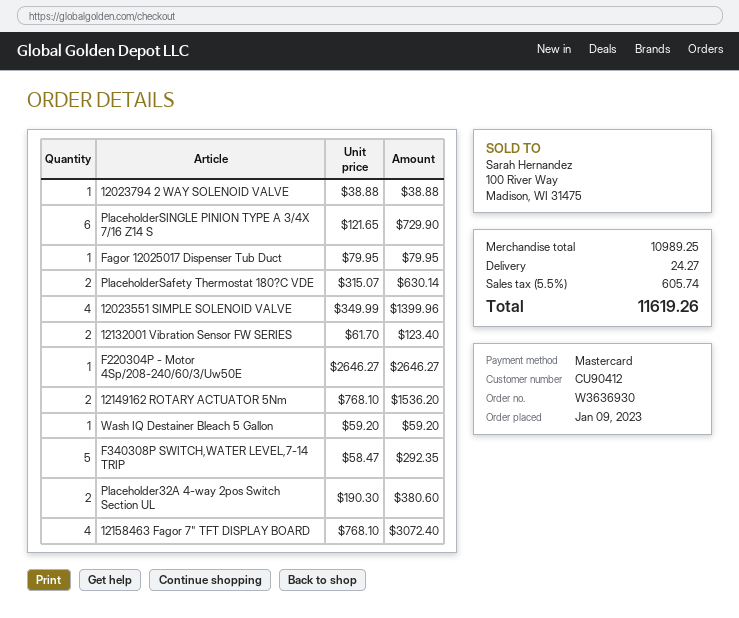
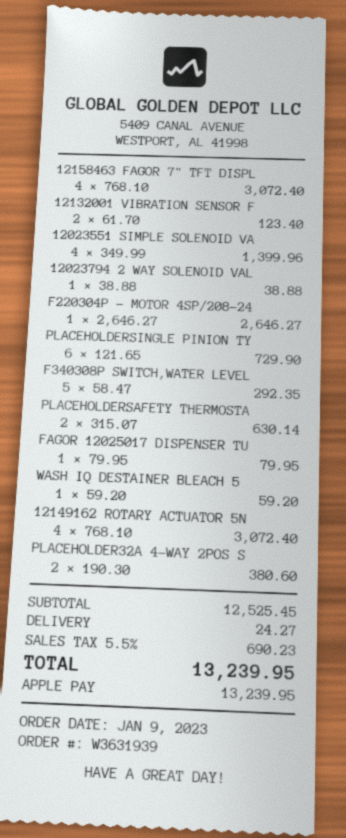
order number: W3636930 -> W3631939
payment method: Mastercard -> Apple Pay
12149162 ROTARY ACTUATOR 5Nm: 2 x 768.10 = 1536.20 -> 4 x 768.10 = 3072.40
subtotal: 10989.25 -> 12525.45
tax: 5.5% = 605.74 -> 5.5% = 690.23
total: 11619.26 -> 13239.95

